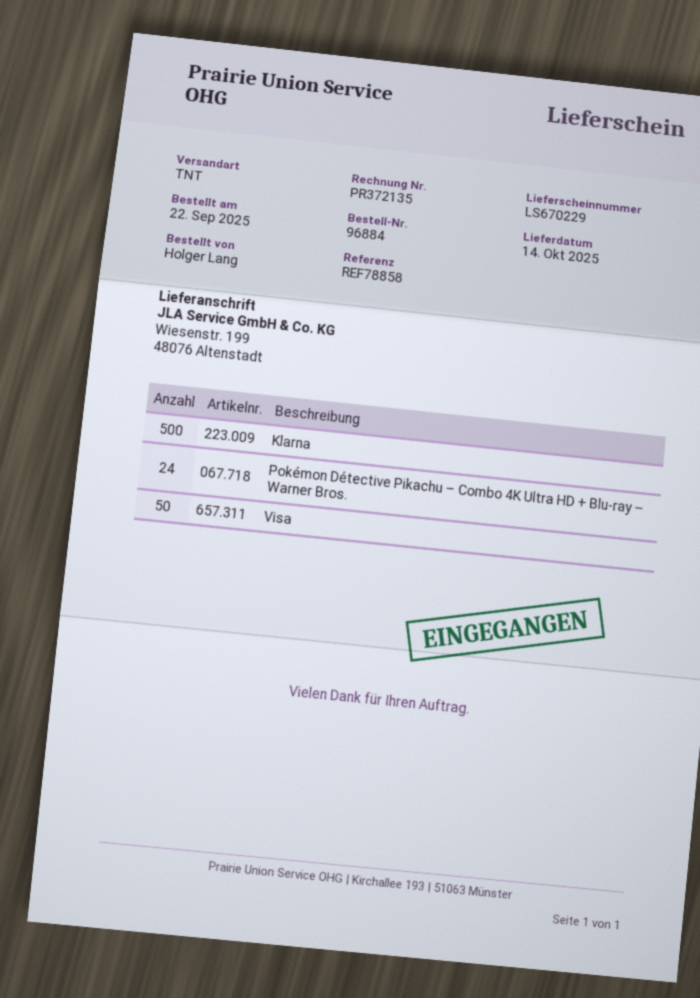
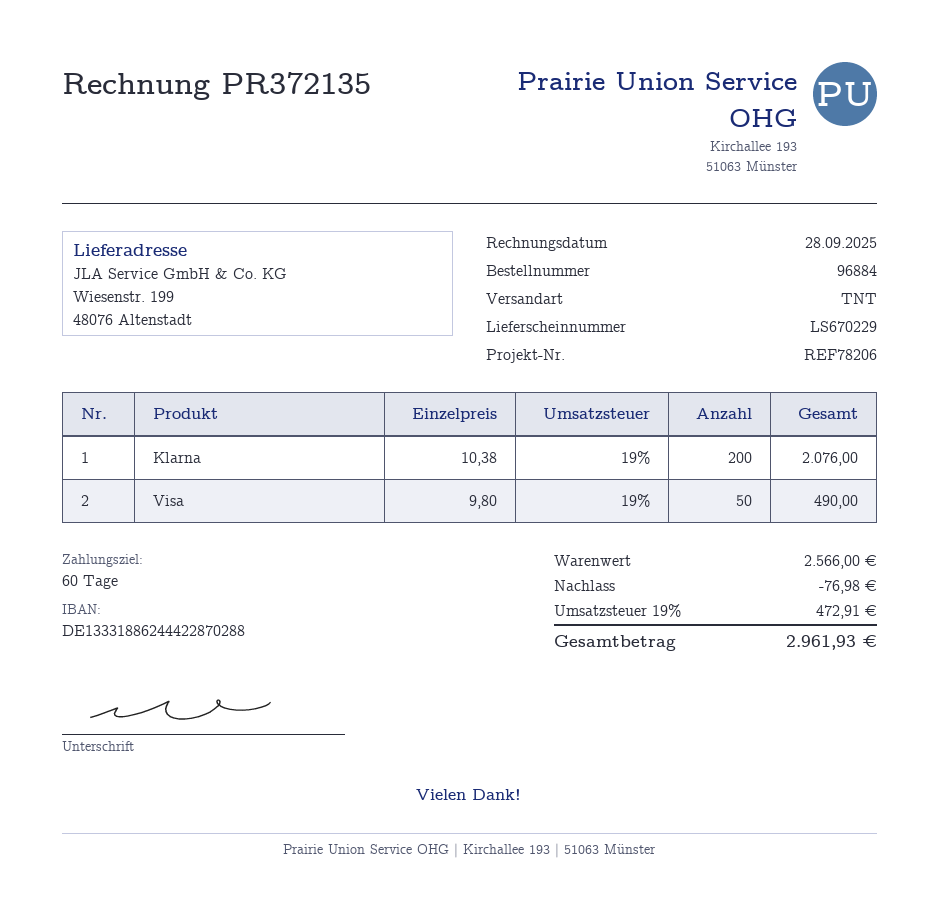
reference: REF78858 -> REF78206
Klarna: 500 -> 200
Pokémon Détective Pikachu – Combo 4K Ultra HD + Blu-ray – Warner Bros.: 24 -> none

